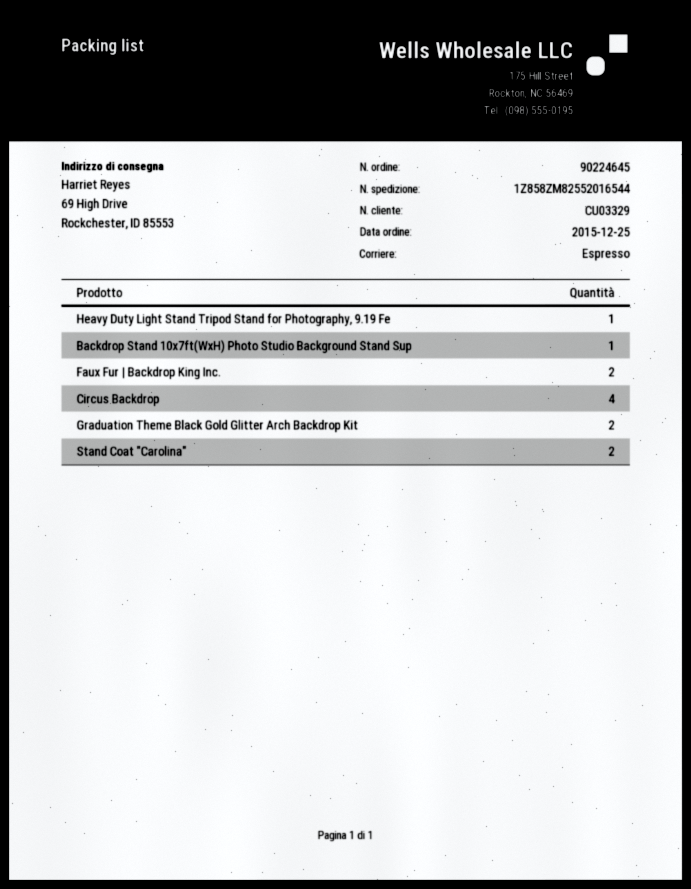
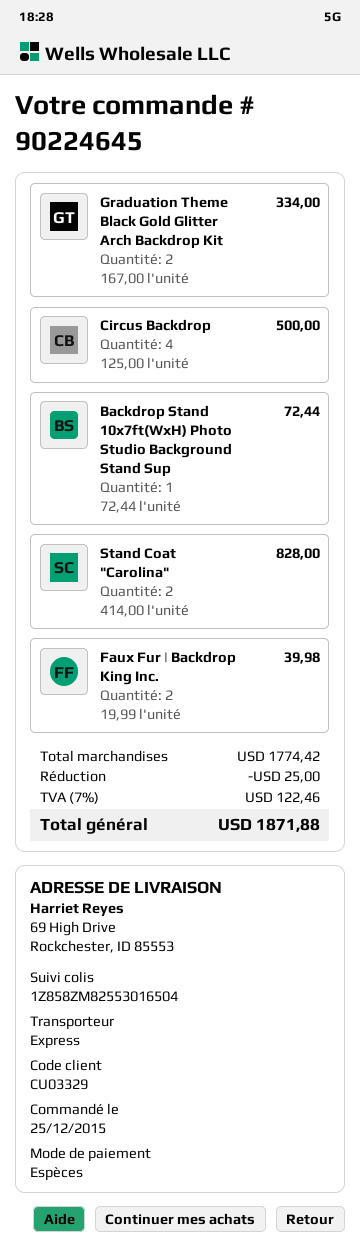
tracking number: 1Z858ZM82552016544 -> 1Z858ZM82553016504
Heavy Duty Light Stand Tripod Stand for Photography, 9.19 Fe: 1 -> none

